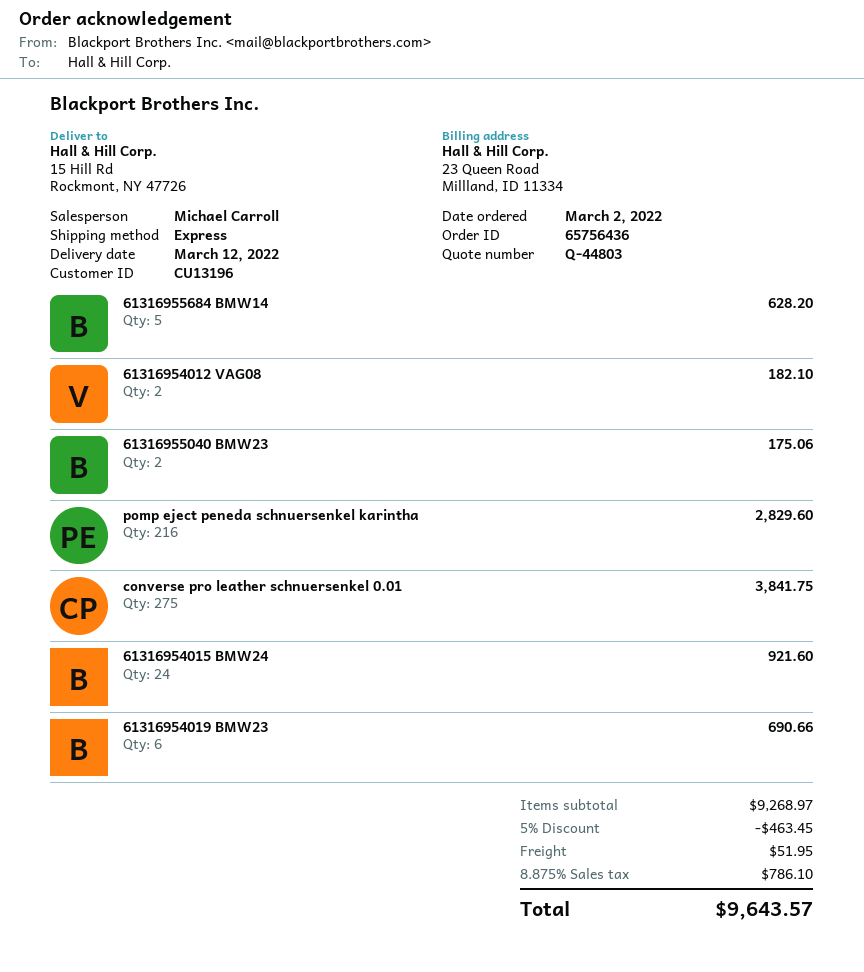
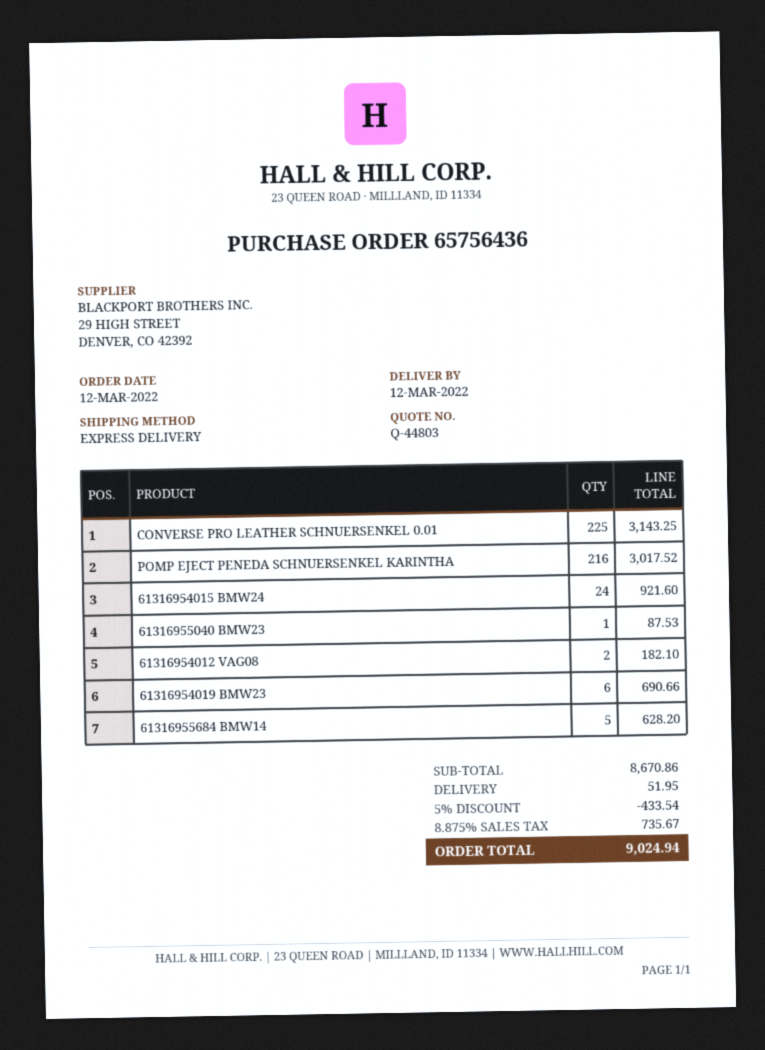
order date: 2022-03-02 -> 2022-03-12
61316955040 BMW23: 2 for 175.06 -> 1 for 87.53
pomp eject peneda schnuersenkel karintha: 216 for 2829.60 -> 216 for 3017.52
converse pro leather schnuersenkel 0.01: 275 for 3841.75 -> 225 for 3143.25
subtotal: 9268.97 -> 8670.86
discount: 5% = 463.45 -> 5% = 433.54
tax: 8.875% = 786.10 -> 8.875% = 735.67
total: 9643.57 -> 9024.94

